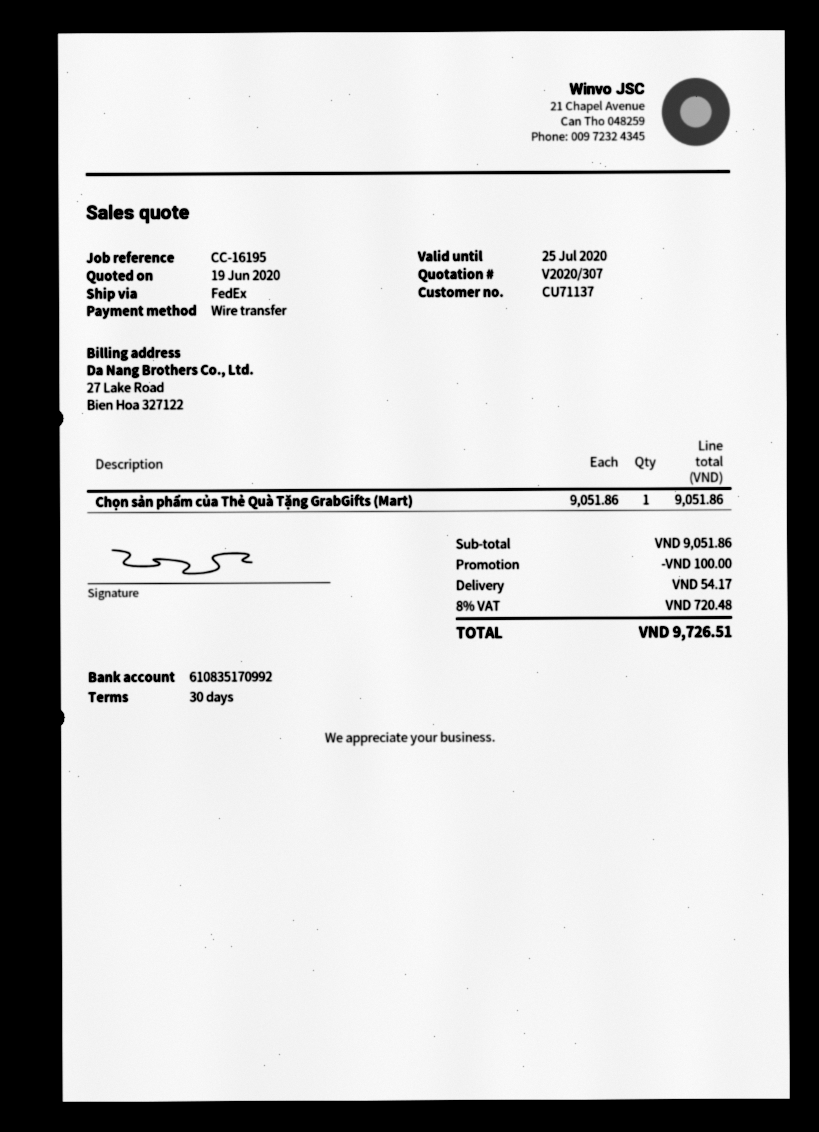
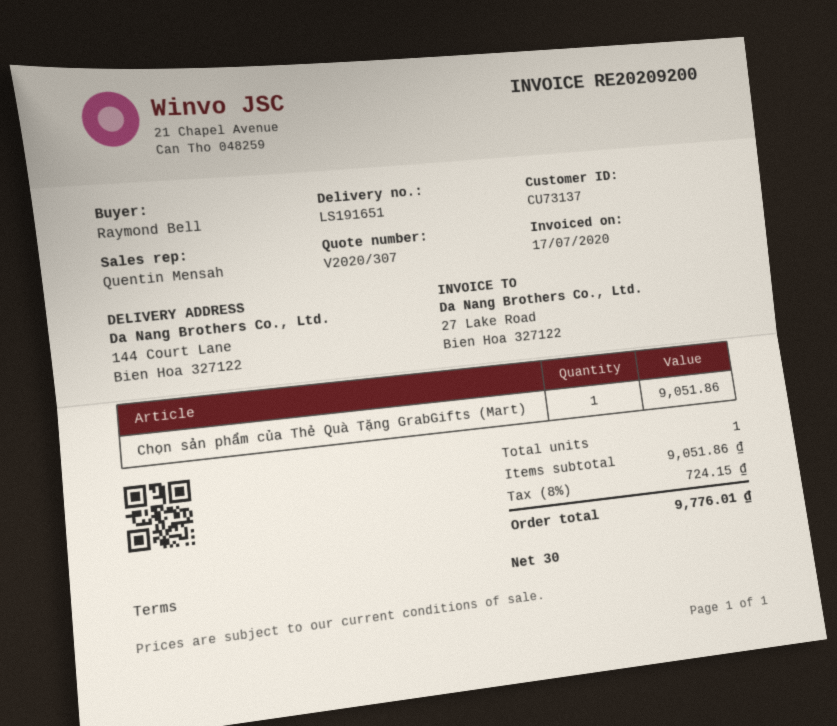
customer number: CU71137 -> CU73137
discount: 100.00 -> none
shipping: 54.17 -> none
tax: 8% = 720.48 -> 8% = 724.15
total: 9726.51 -> 9776.01

